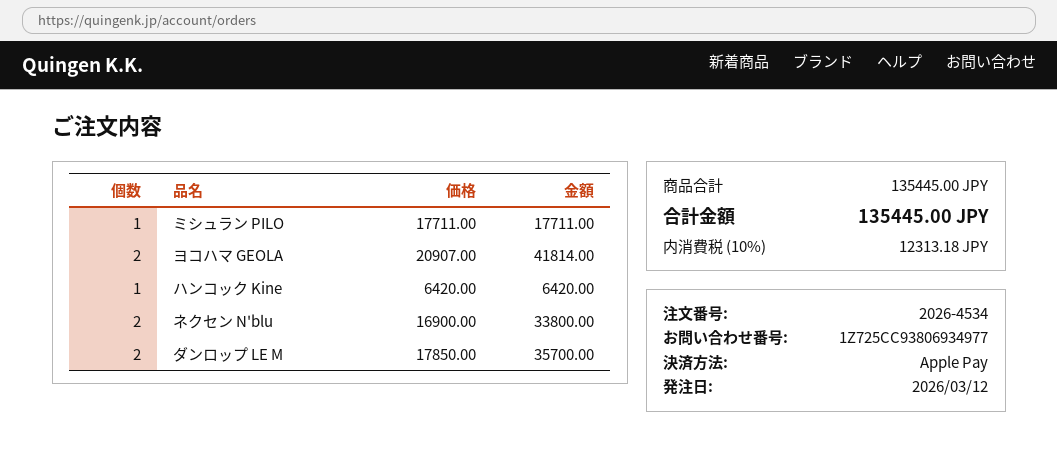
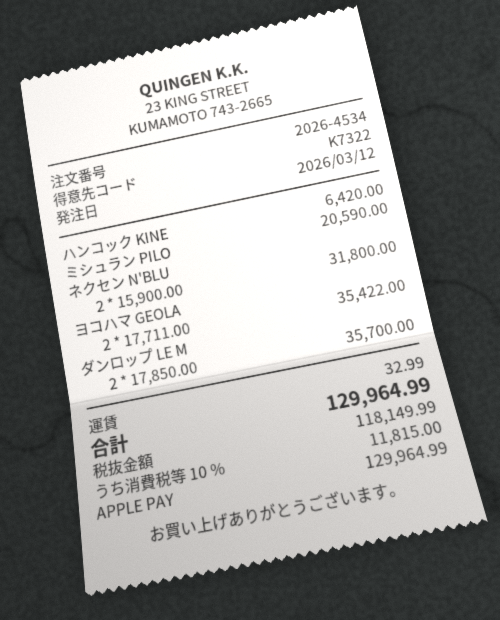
ミシュラン PILO: 1 x 17711.00 = 17711.00 -> 1 x 20590.00 = 20590.00
ヨコハマ GEOLA: 2 x 20907.00 = 41814.00 -> 2 x 17711.00 = 35422.00
ネクセン N'blu: 2 x 16900.00 = 33800.00 -> 2 x 15900.00 = 31800.00
shipping: none -> 32.99
tax: 10% = 12313.18 -> 10% = 11815.00
total: 135445.00 -> 129964.99

